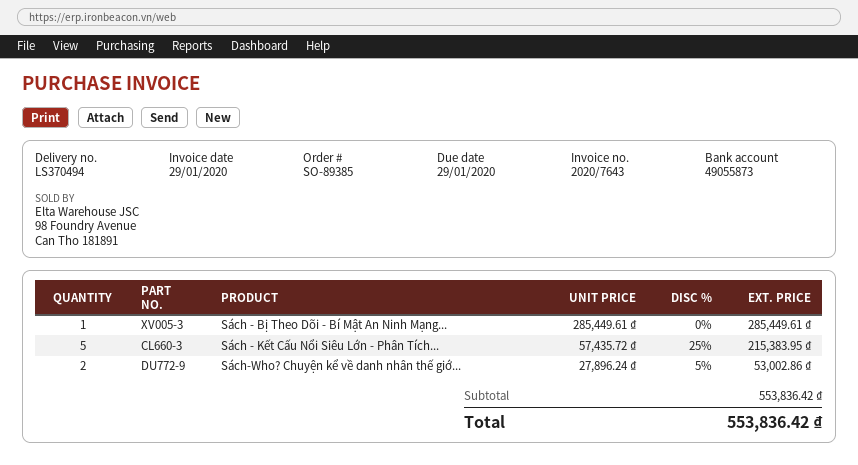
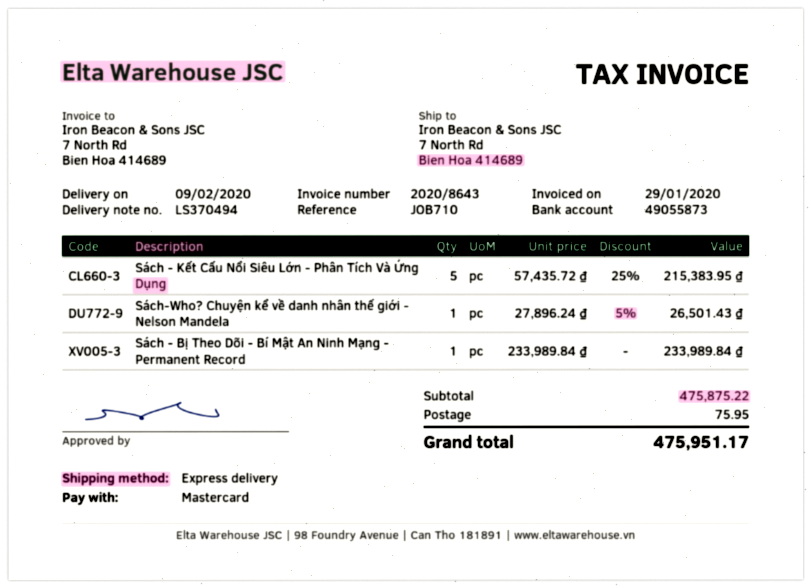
invoice number: 2020/7643 -> 2020/8643
Sách - Bị Theo Dõi - Bí Mật An Ninh Mạng...: 1 x 285449.61 = 285449.61 -> 1 x 233989.84 = 233989.84
Sách-Who? Chuyện kể về danh nhân thế giớ...: 2 x 27896.24 - 5% = 53002.86 -> 1 x 27896.24 - 5% = 26501.43
subtotal: 553836.42 -> 475875.22
shipping: none -> 75.95
total: 553836.42 -> 475951.17

